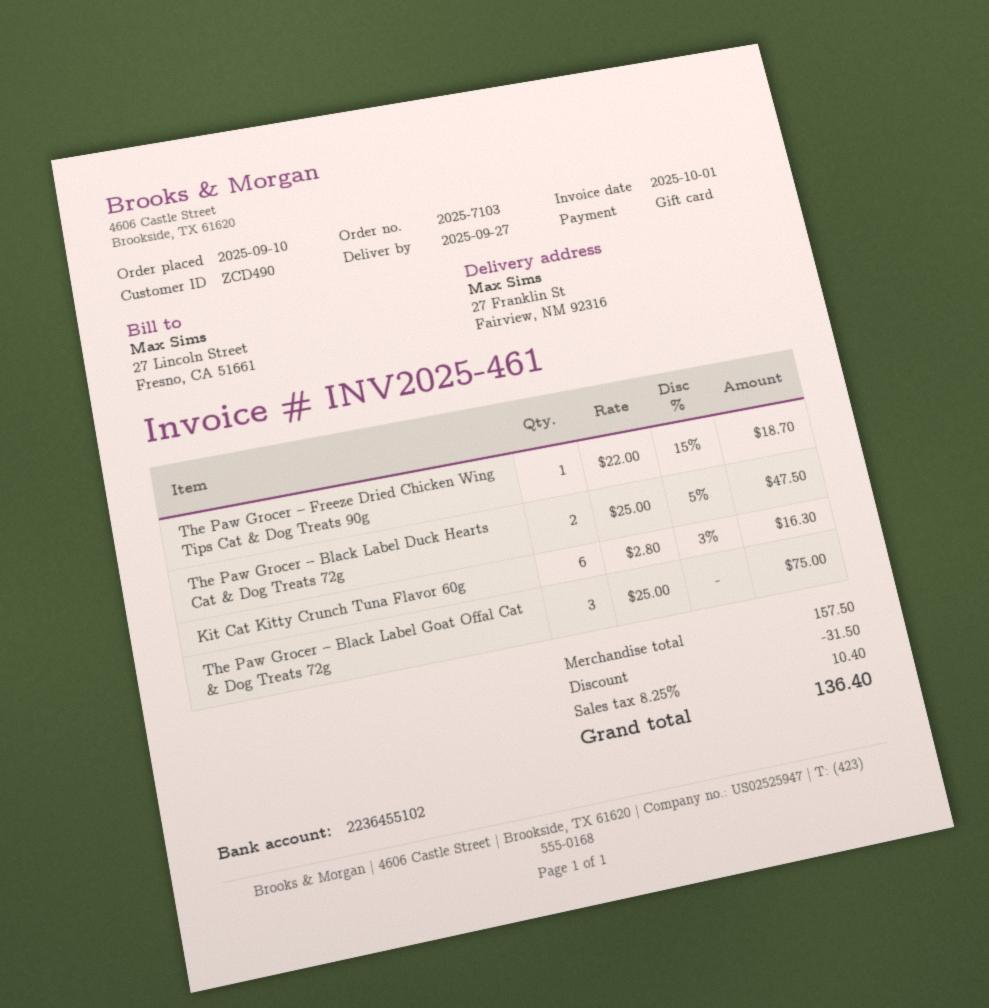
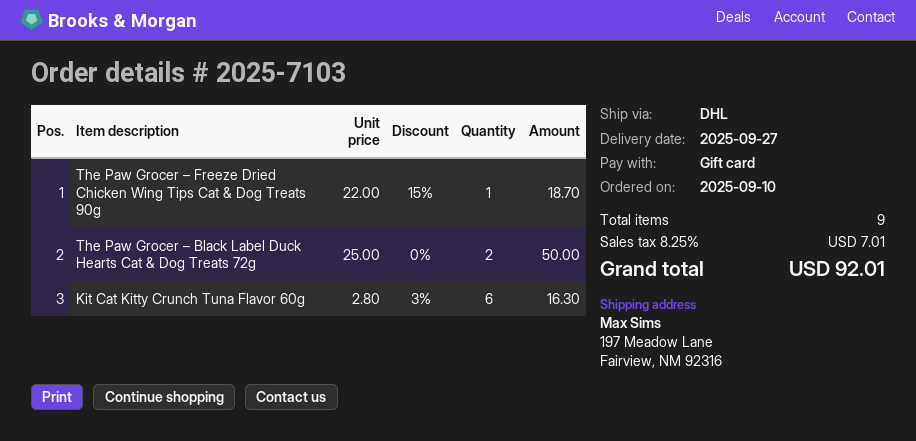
ship to: 27 Franklin St, Fairview, NM 92316 -> 197 Meadow Lane, Fairview, NM 92316
The Paw Grocer – Black Label Duck Hearts Cat & Dog Treats 72g: 2 x 25.00 - 5% = 47.50 -> 2 x 25.00 = 50.00
The Paw Grocer – Black Label Goat Offal Cat & Dog Treats 72g: 3 x 25.00 = 75.00 -> none
discount: 31.50 -> none
tax: 8.25% = 10.40 -> 8.25% = 7.01
total: 136.40 -> 92.01

